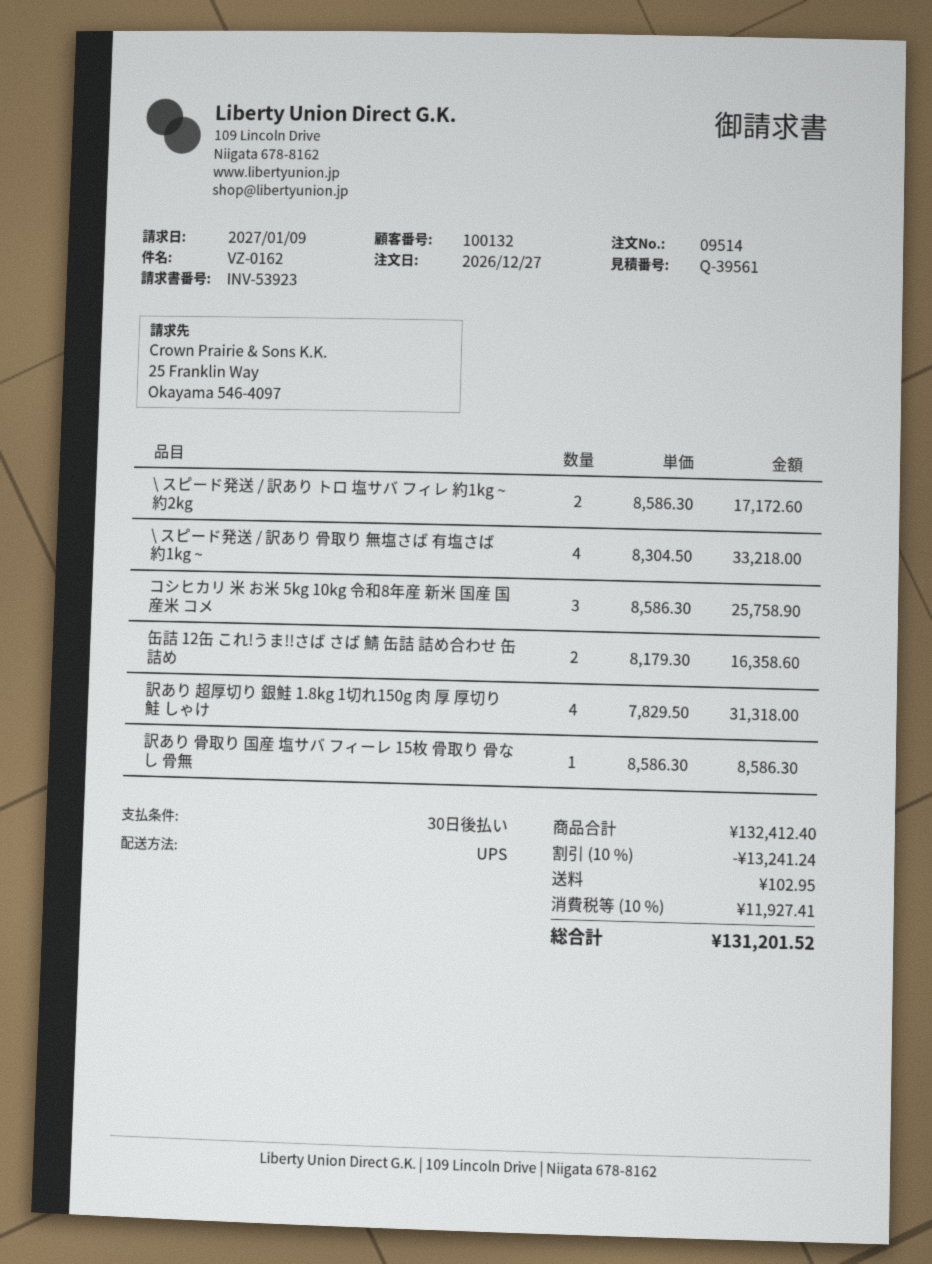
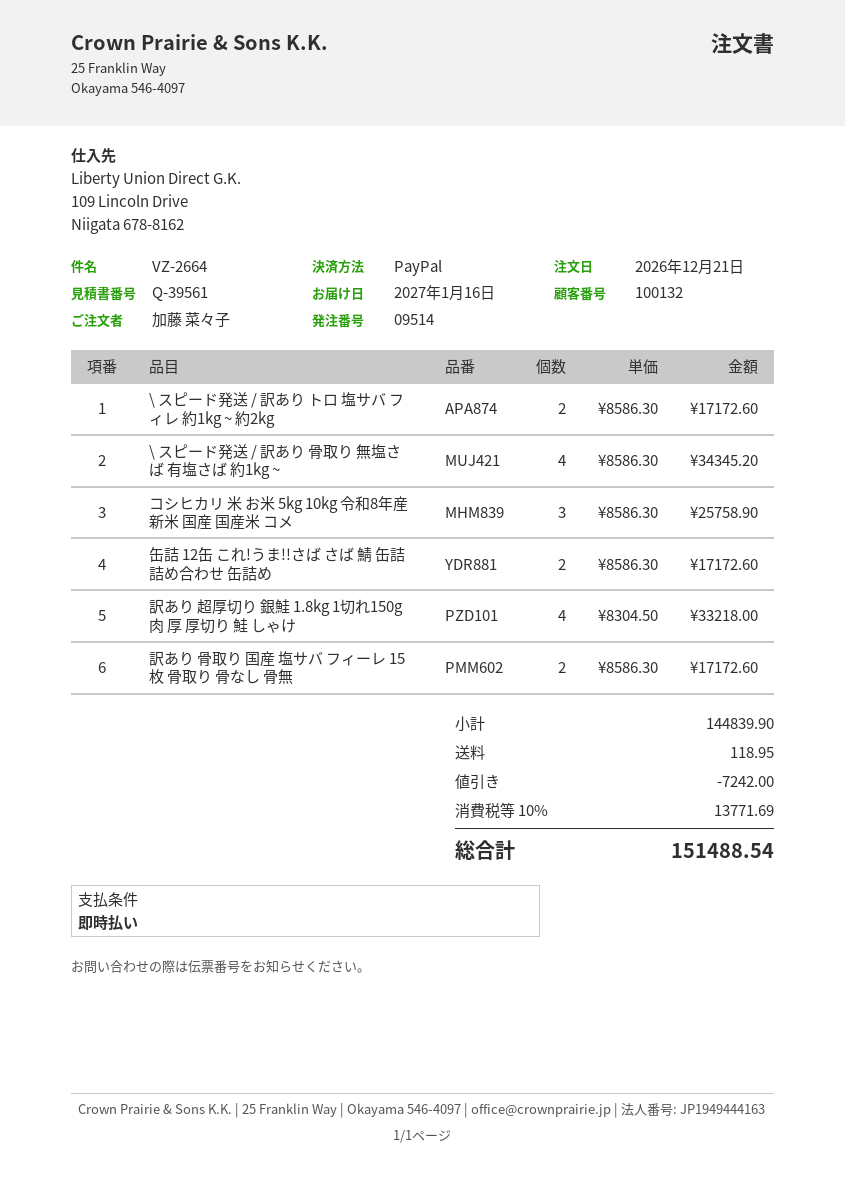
order date: 2026-12-27 -> 2026-12-21
payment terms: 30 days -> on receipt
reference: VZ-0162 -> VZ-2664
\ スピード発送 / 訳あり 骨取り 無塩さば 有塩さば 約1kg ~: 4 x 8304.50 = 33218.00 -> 4 x 8586.30 = 34345.20
缶詰 12缶 これ!うま!!さば さば 鯖 缶詰 詰め合わせ 缶詰め: 2 x 8179.30 = 16358.60 -> 2 x 8586.30 = 17172.60
訳あり 超厚切り 銀鮭 1.8kg 1切れ150g 肉 厚 厚切り 鮭 しゃけ: 4 x 7829.50 = 31318.00 -> 4 x 8304.50 = 33218.00
訳あり 骨取り 国産 塩サバ フィーレ 15枚 骨取り 骨なし 骨無: 1 x 8586.30 = 8586.30 -> 2 x 8586.30 = 17172.60
subtotal: 132412.40 -> 144839.90
discount: 13241.24 -> 7242.00
shipping: 102.95 -> 118.95
tax: 10% = 11927.41 -> 10% = 13771.69
total: 131201.52 -> 151488.54

